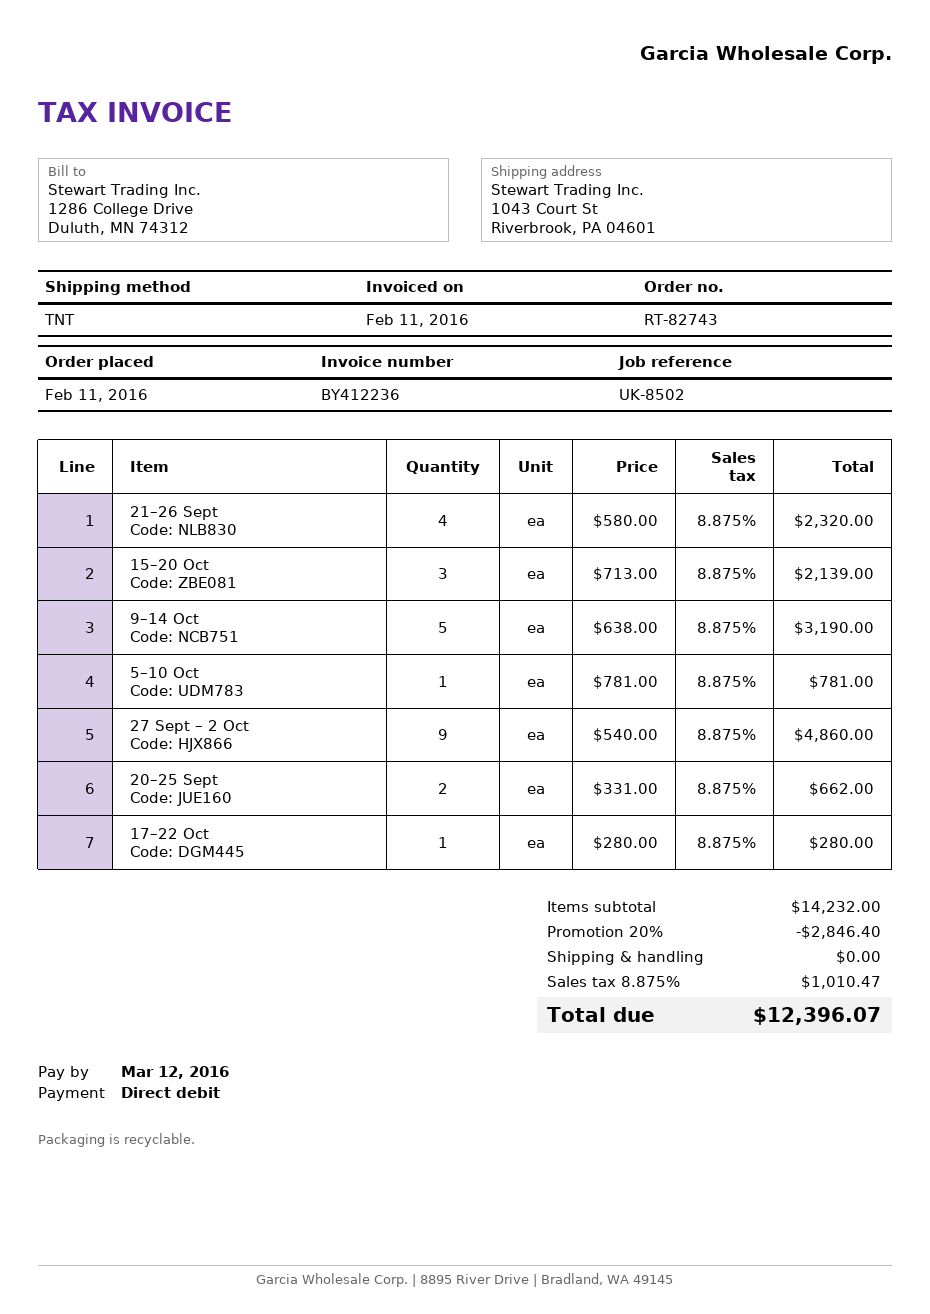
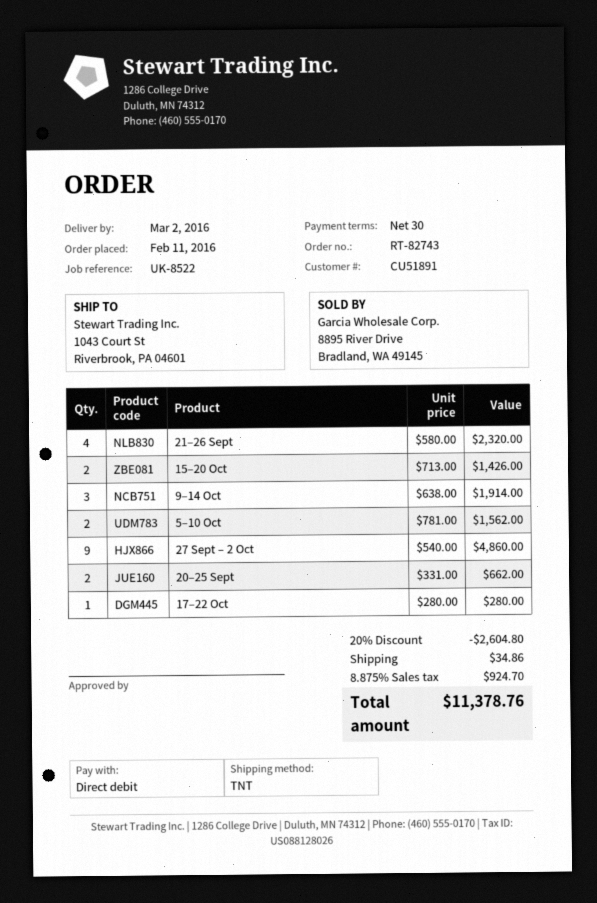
reference: UK-8502 -> UK-8522
15–20 Oct: 3 x 713.00 = 2139.00 -> 2 x 713.00 = 1426.00
9–14 Oct: 5 x 638.00 = 3190.00 -> 3 x 638.00 = 1914.00
5–10 Oct: 1 x 781.00 = 781.00 -> 2 x 781.00 = 1562.00
discount: 20% = 2846.40 -> 20% = 2604.80
shipping: 0.00 -> 34.86
tax: 8.875% = 1010.47 -> 8.875% = 924.70
total: 12396.07 -> 11378.76

